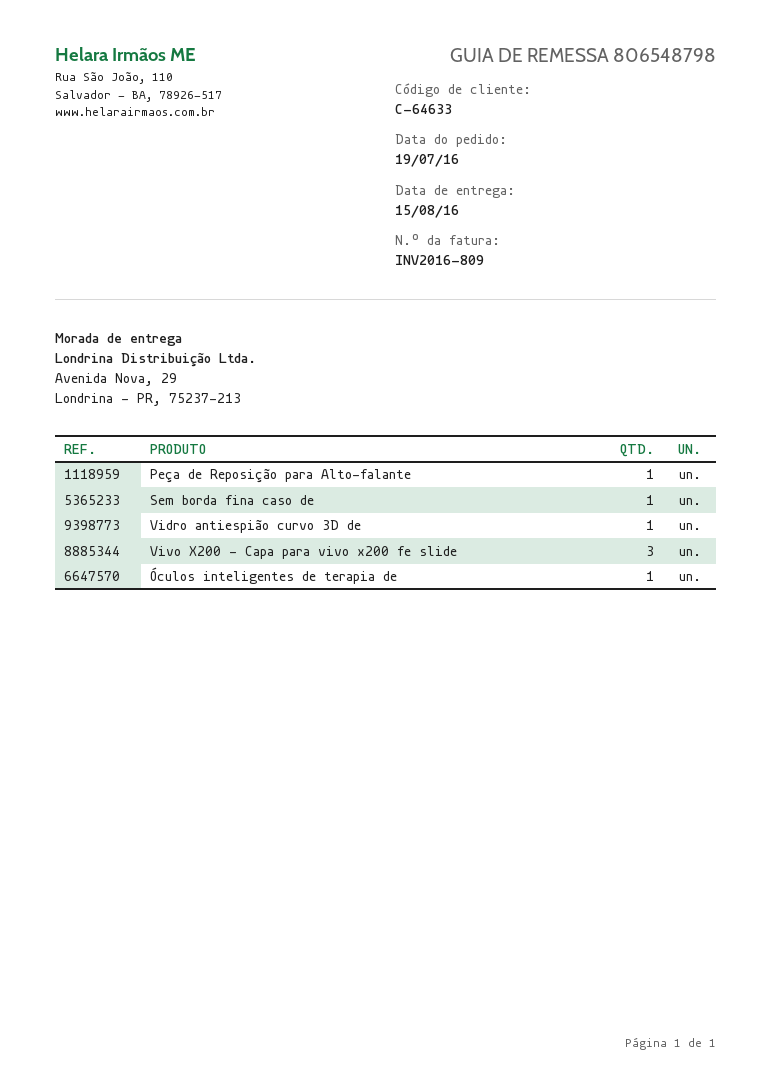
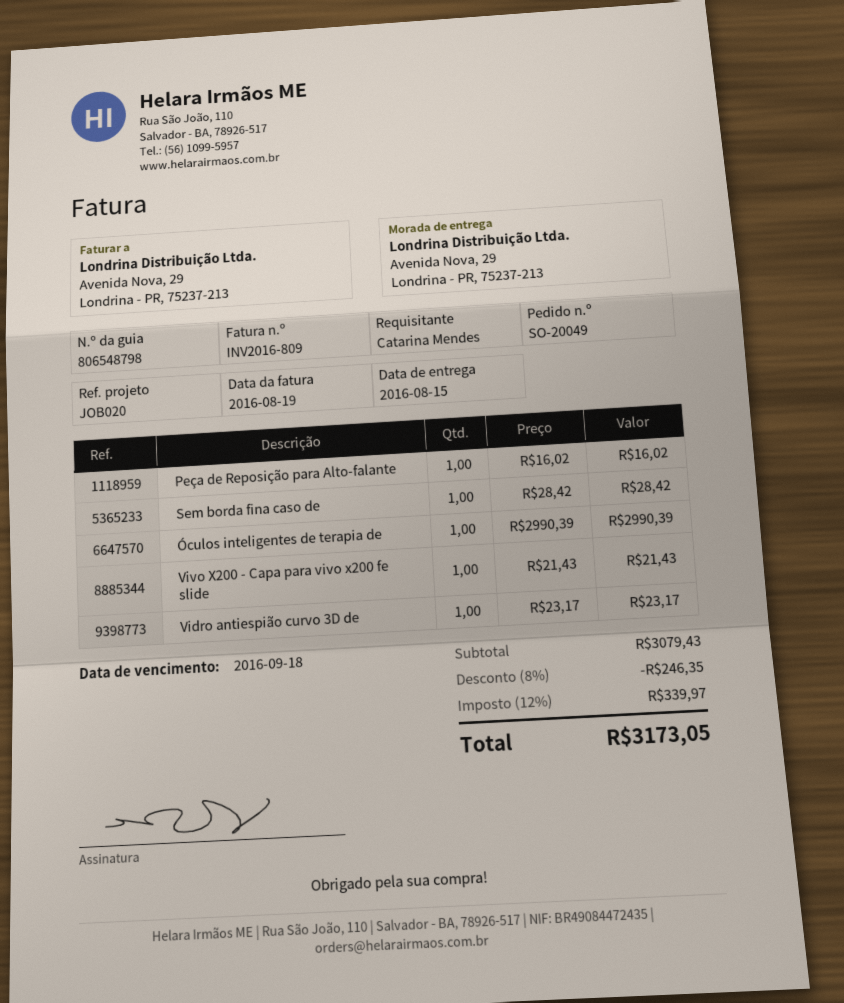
Vivo X200 - Capa para vivo x200 fe slide: 3 -> 1

